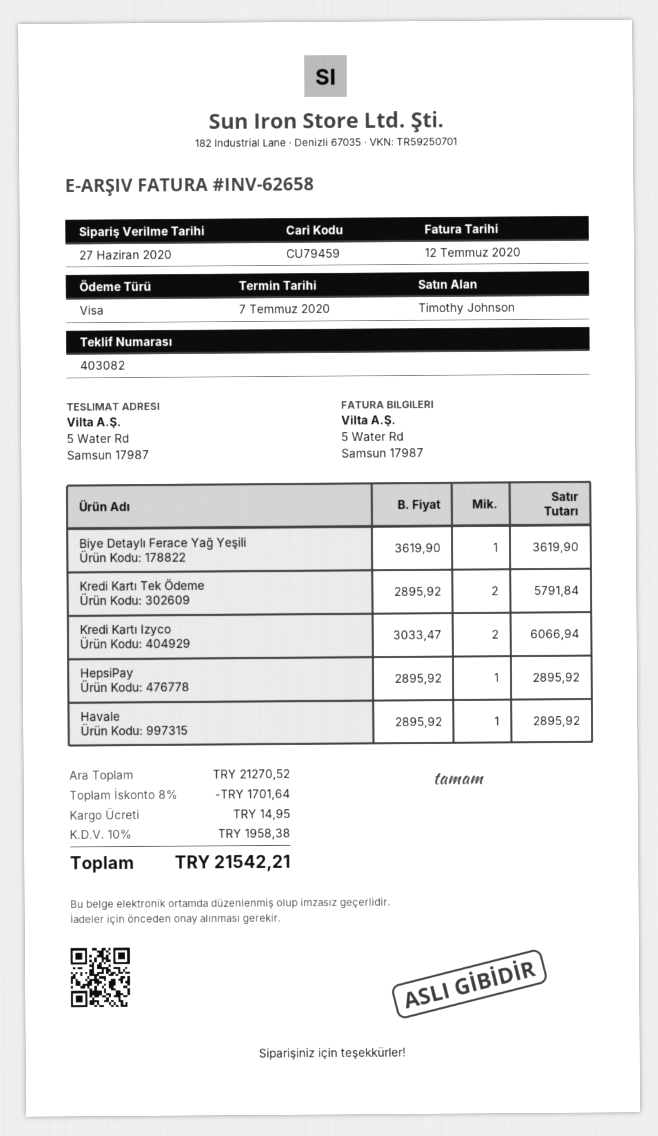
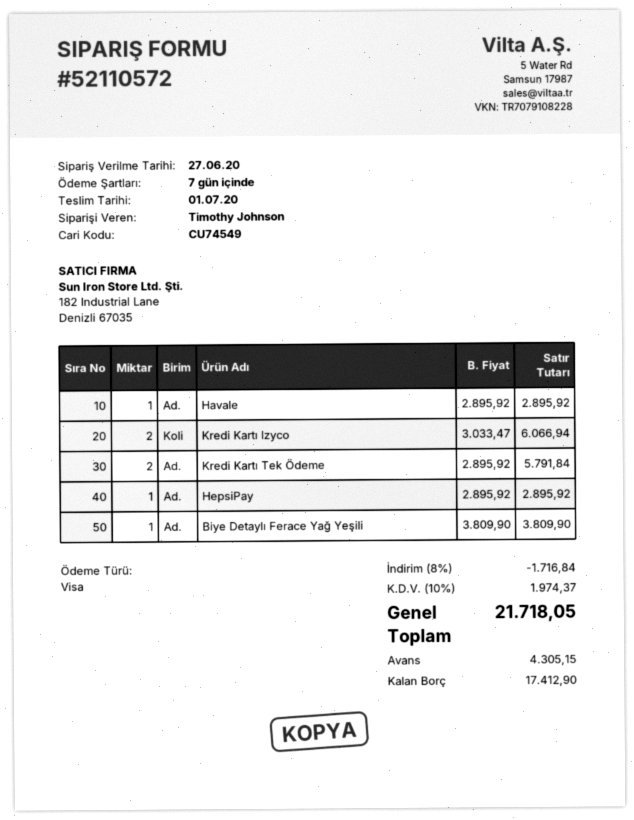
delivery date: 2020-07-07 -> 2020-07-01
customer number: CU79459 -> CU74549
Biye Detaylı Ferace Yağ Yeşili: 1 x 3619.90 = 3619.90 -> 1 x 3809.90 = 3809.90
discount: 8% = 1701.64 -> 8% = 1716.84
shipping: 14.95 -> none
tax: 10% = 1958.38 -> 10% = 1974.37
total: 21542.21 -> 21718.05

